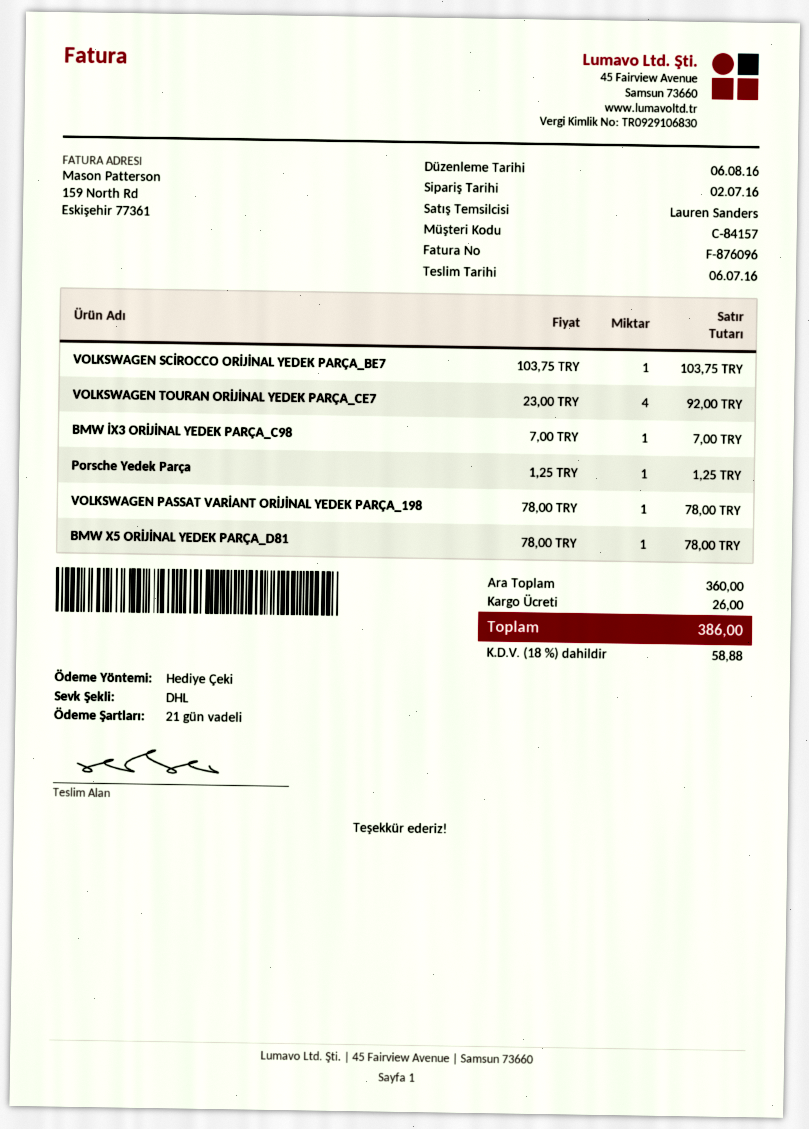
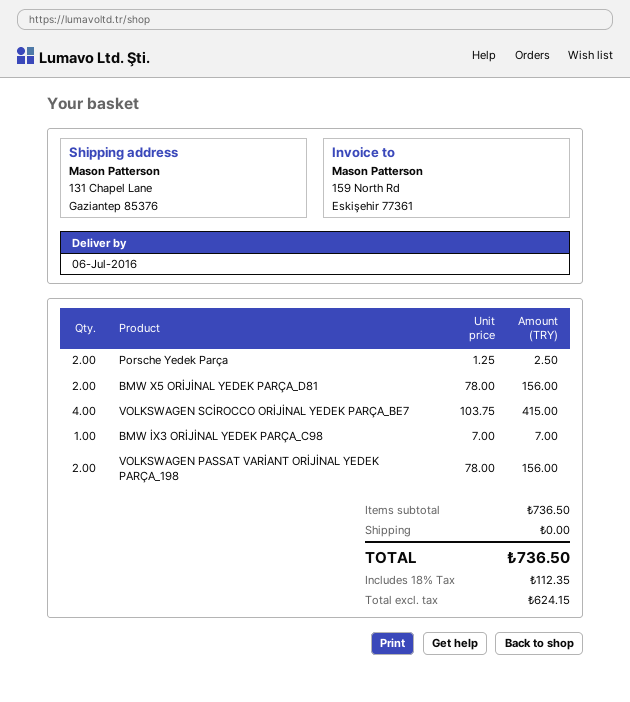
VOLKSWAGEN SCİROCCO ORİJİNAL YEDEK PARÇA_BE7: 1 x 103.75 = 103.75 -> 4 x 103.75 = 415.00
VOLKSWAGEN TOURAN ORİJİNAL YEDEK PARÇA_CE7: 4 x 23.00 = 92.00 -> none
Porsche Yedek Parça: 1 x 1.25 = 1.25 -> 2 x 1.25 = 2.50
VOLKSWAGEN PASSAT VARİANT ORİJİNAL YEDEK PARÇA_198: 1 x 78.00 = 78.00 -> 2 x 78.00 = 156.00
BMW X5 ORİJİNAL YEDEK PARÇA_D81: 1 x 78.00 = 78.00 -> 2 x 78.00 = 156.00
subtotal: 360.00 -> 736.50
shipping: 26.00 -> 0.00
tax: 18% = 58.88 -> 18% = 112.35
total: 386.00 -> 736.50

